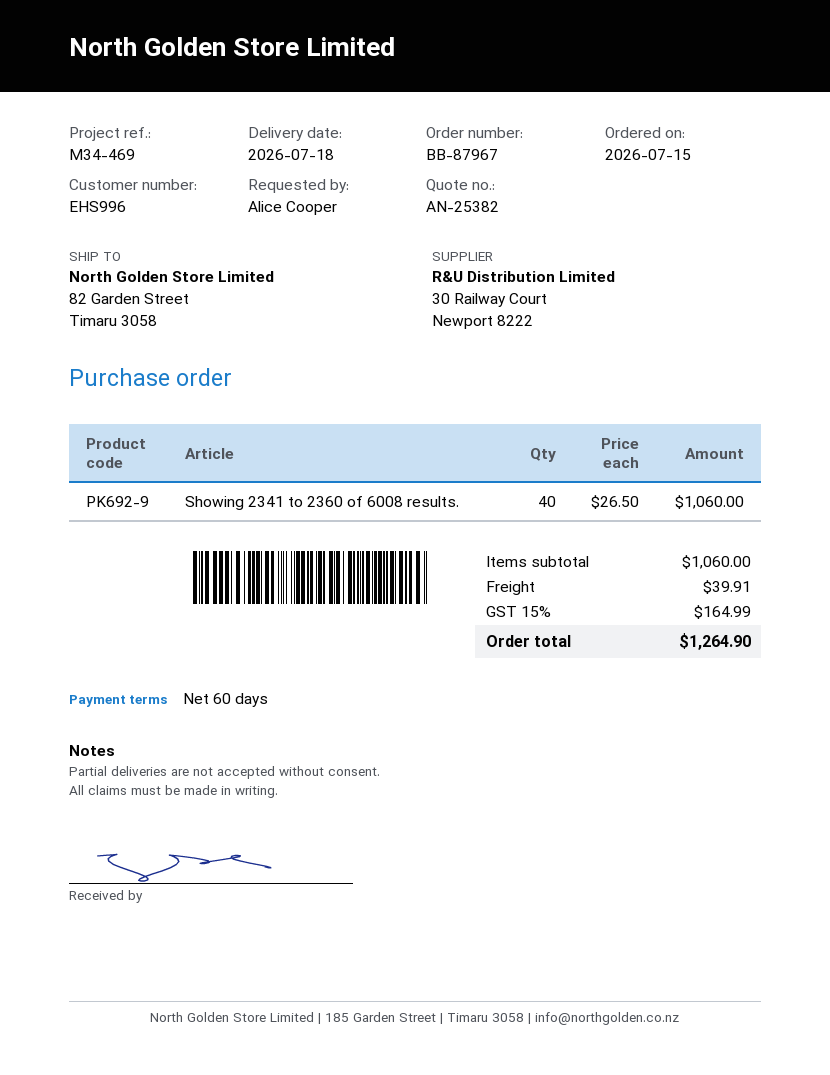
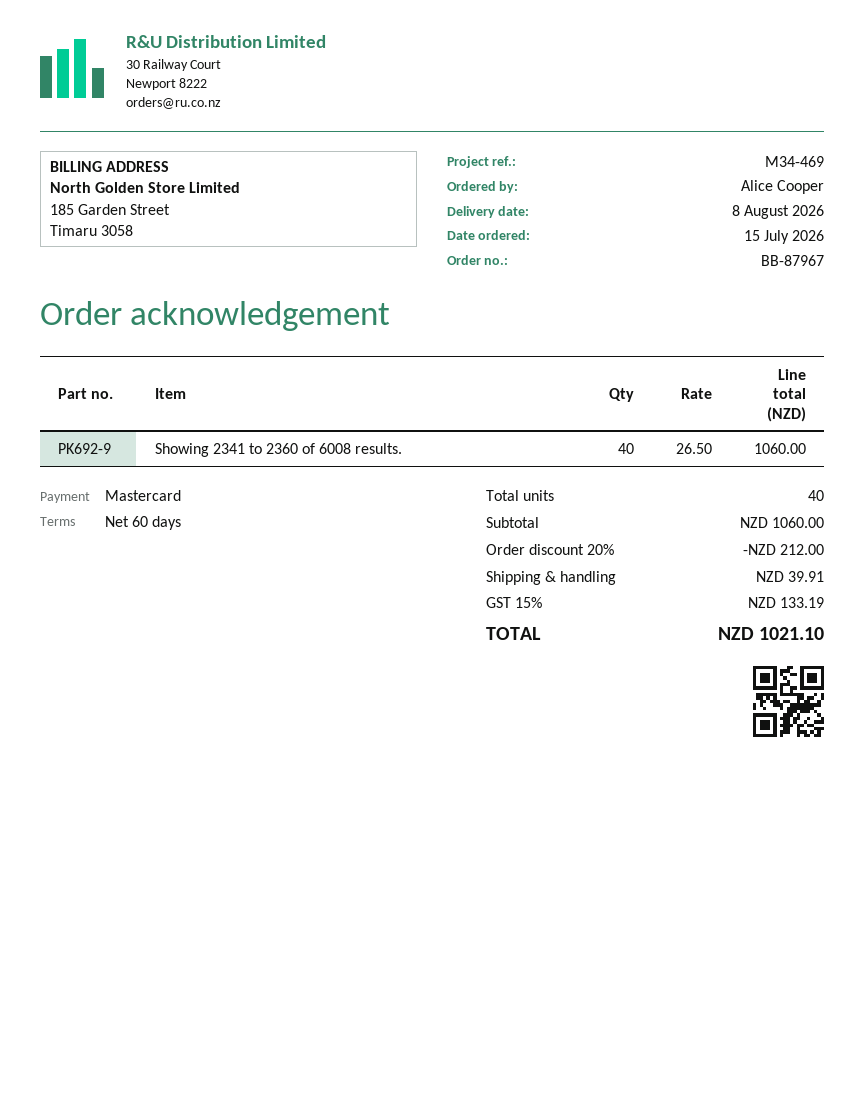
delivery date: 2026-07-18 -> 2026-08-08
discount: none -> 20% = 212.00
tax: 15% = 164.99 -> 15% = 133.19
total: 1264.90 -> 1021.10

